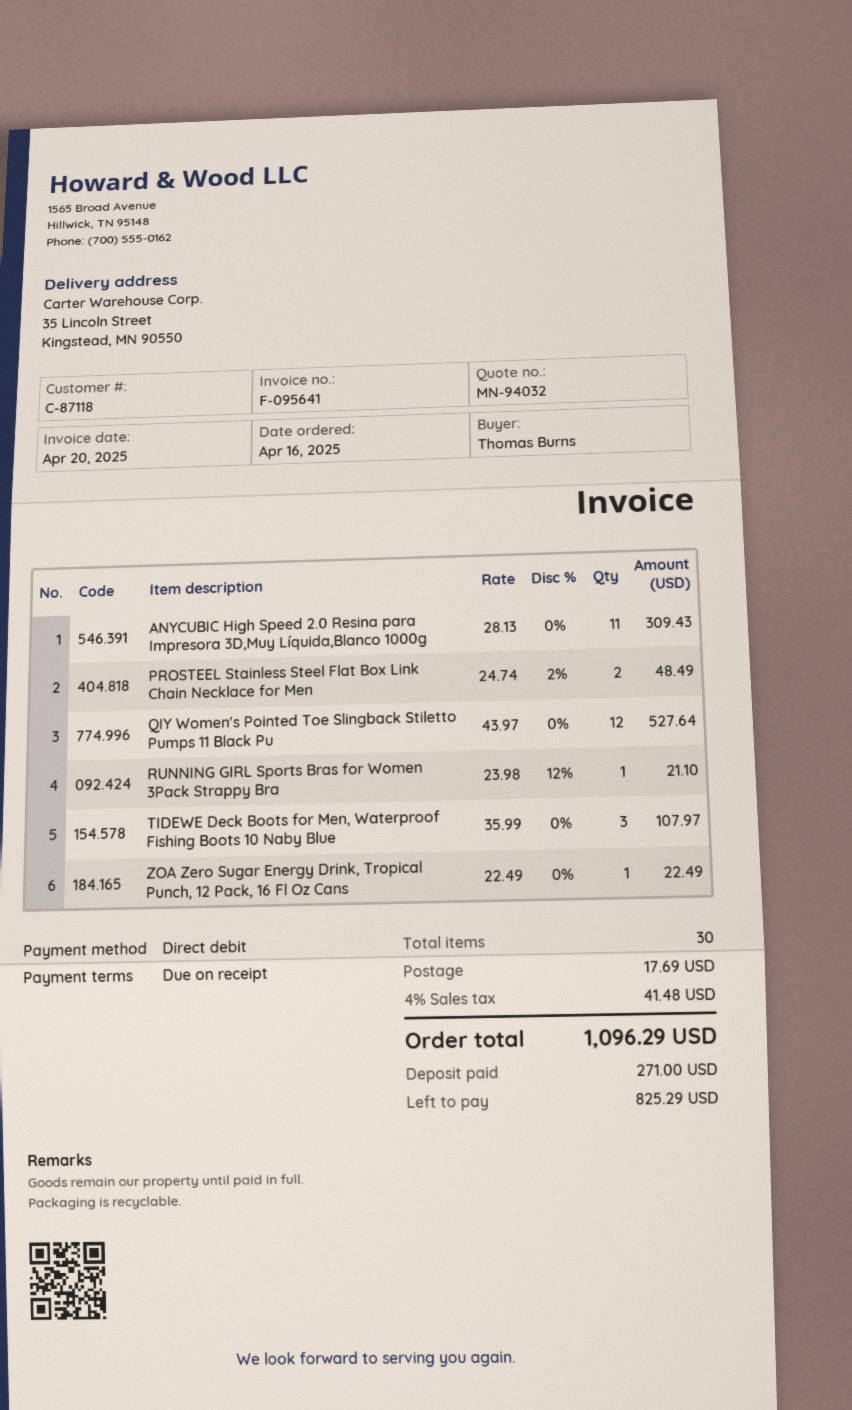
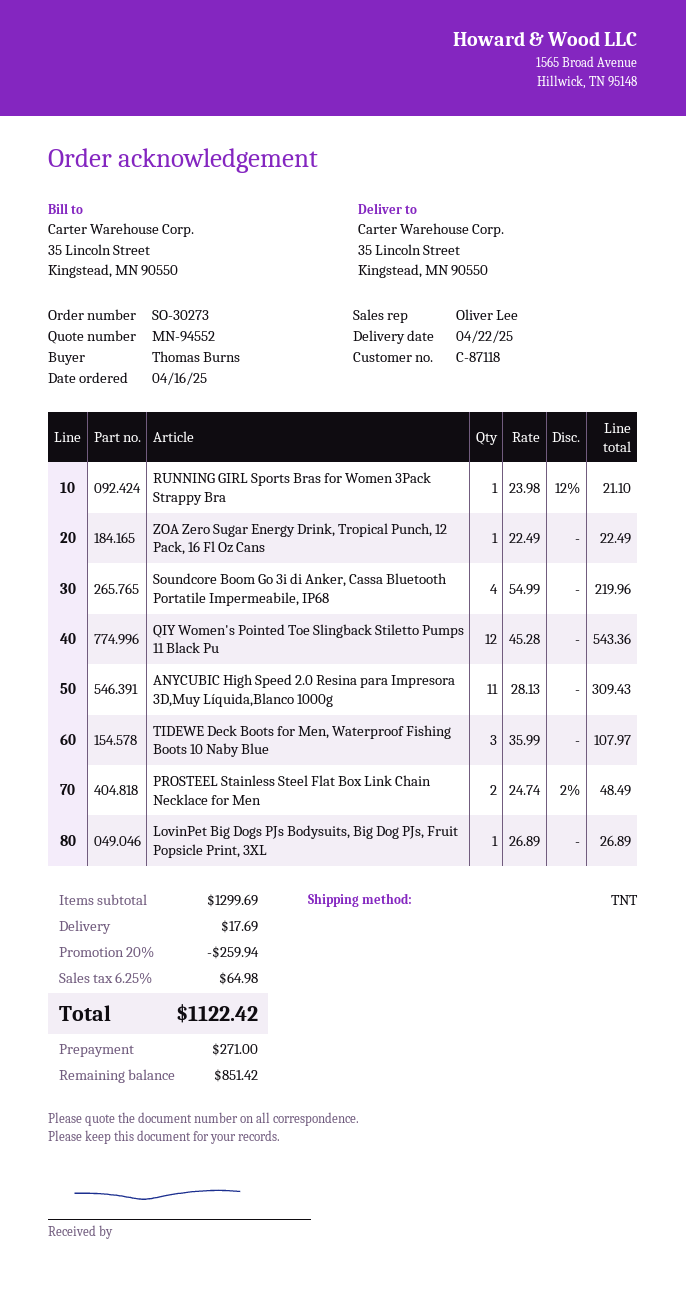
quote number: MN-94032 -> MN-94552
QIY Women's Pointed Toe Slingback Stiletto Pumps 11 Black Pu: 12 x 43.97 = 527.64 -> 12 x 45.28 = 543.36
Soundcore Boom Go 3i di Anker, Cassa Bluetooth Portatile Impermeabile, IP68: none -> 4 x 54.99 = 219.96
LovinPet Big Dogs PJs Bodysuits, Big Dog PJs, Fruit Popsicle Print, 3XL: none -> 1 x 26.89 = 26.89
discount: none -> 20% = 259.94
tax: 4% = 41.48 -> 6.25% = 64.98
total: 1096.29 -> 1122.42
balance: 825.29 -> 851.42

